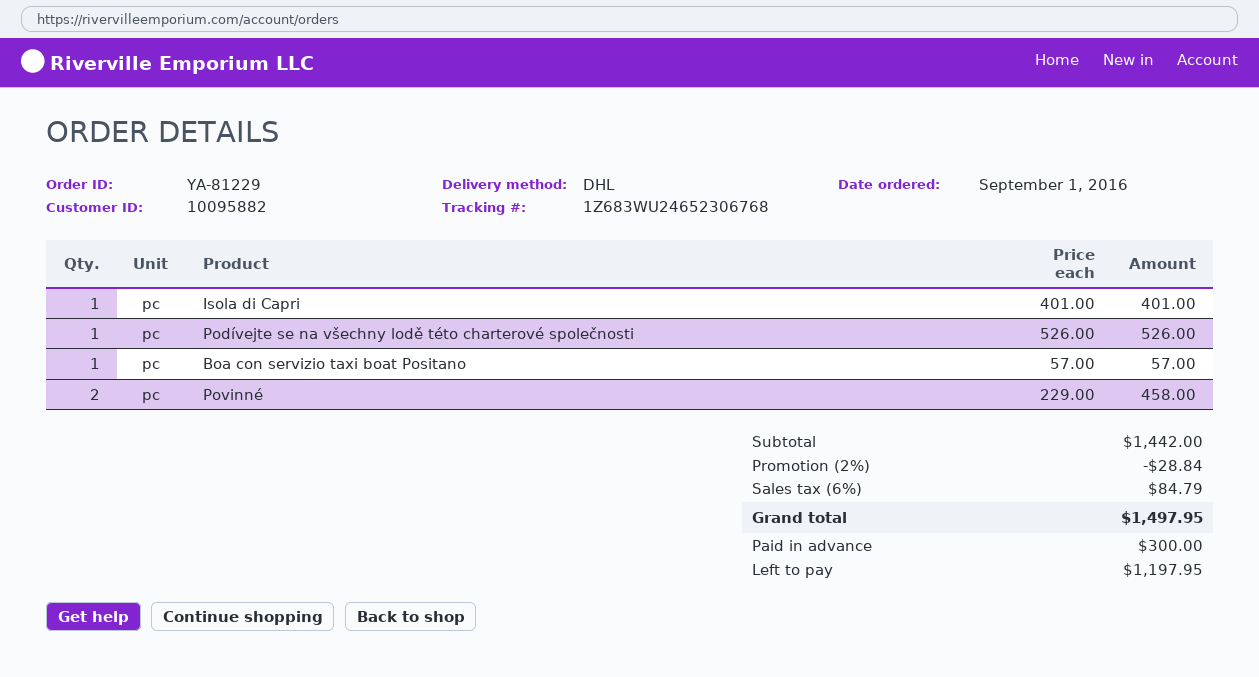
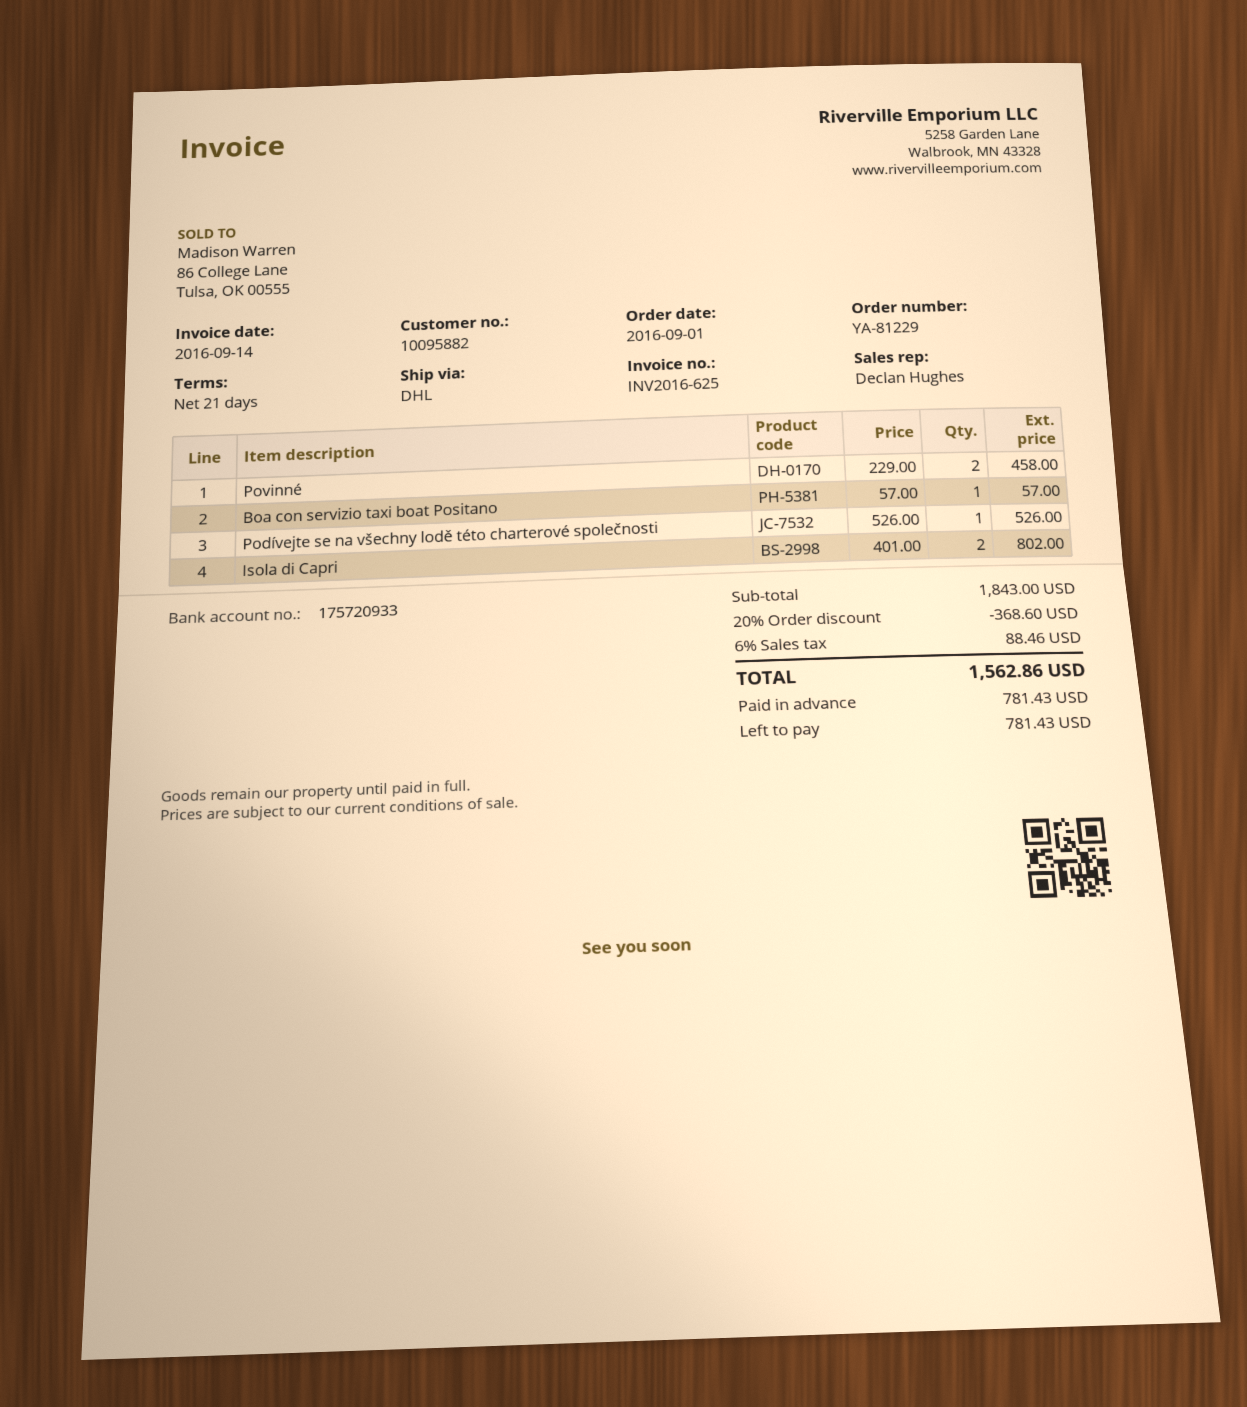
Isola di Capri: 1 x 401.00 = 401.00 -> 2 x 401.00 = 802.00
subtotal: 1442.00 -> 1843.00
discount: 2% = 28.84 -> 20% = 368.60
tax: 6% = 84.79 -> 6% = 88.46
total: 1497.95 -> 1562.86
deposit: 300.00 -> 781.43
balance: 1197.95 -> 781.43

